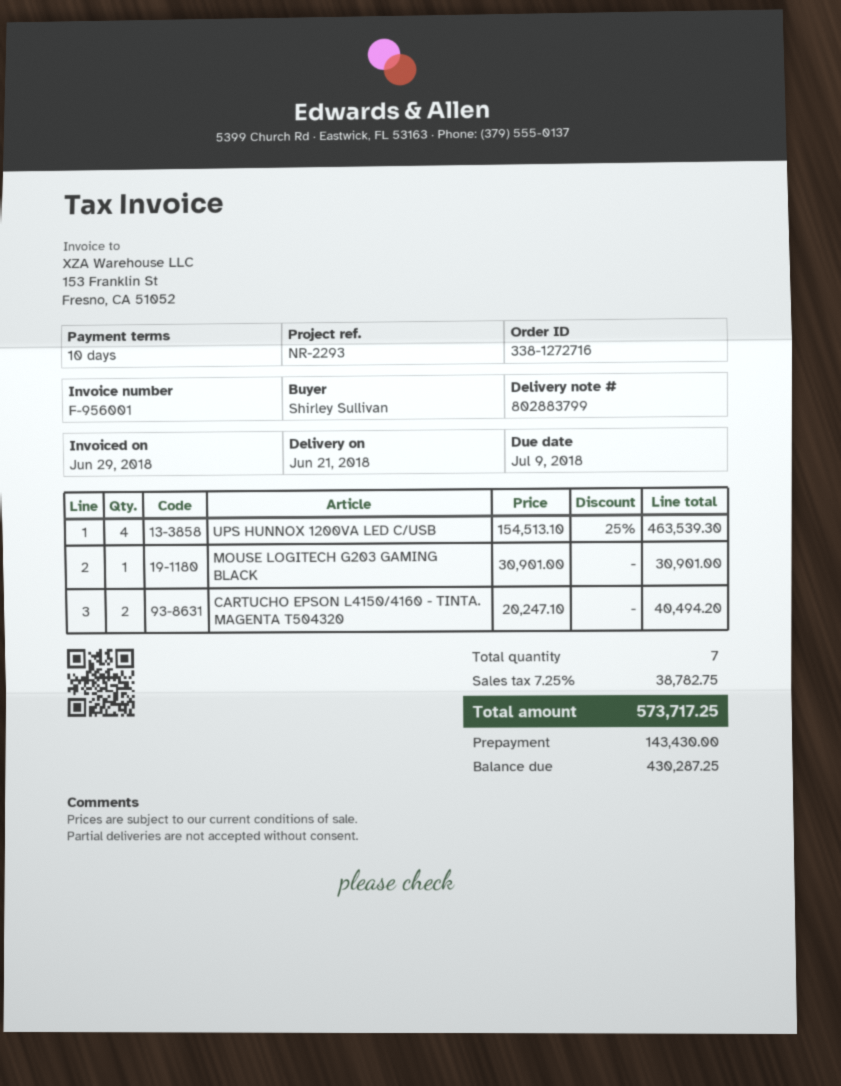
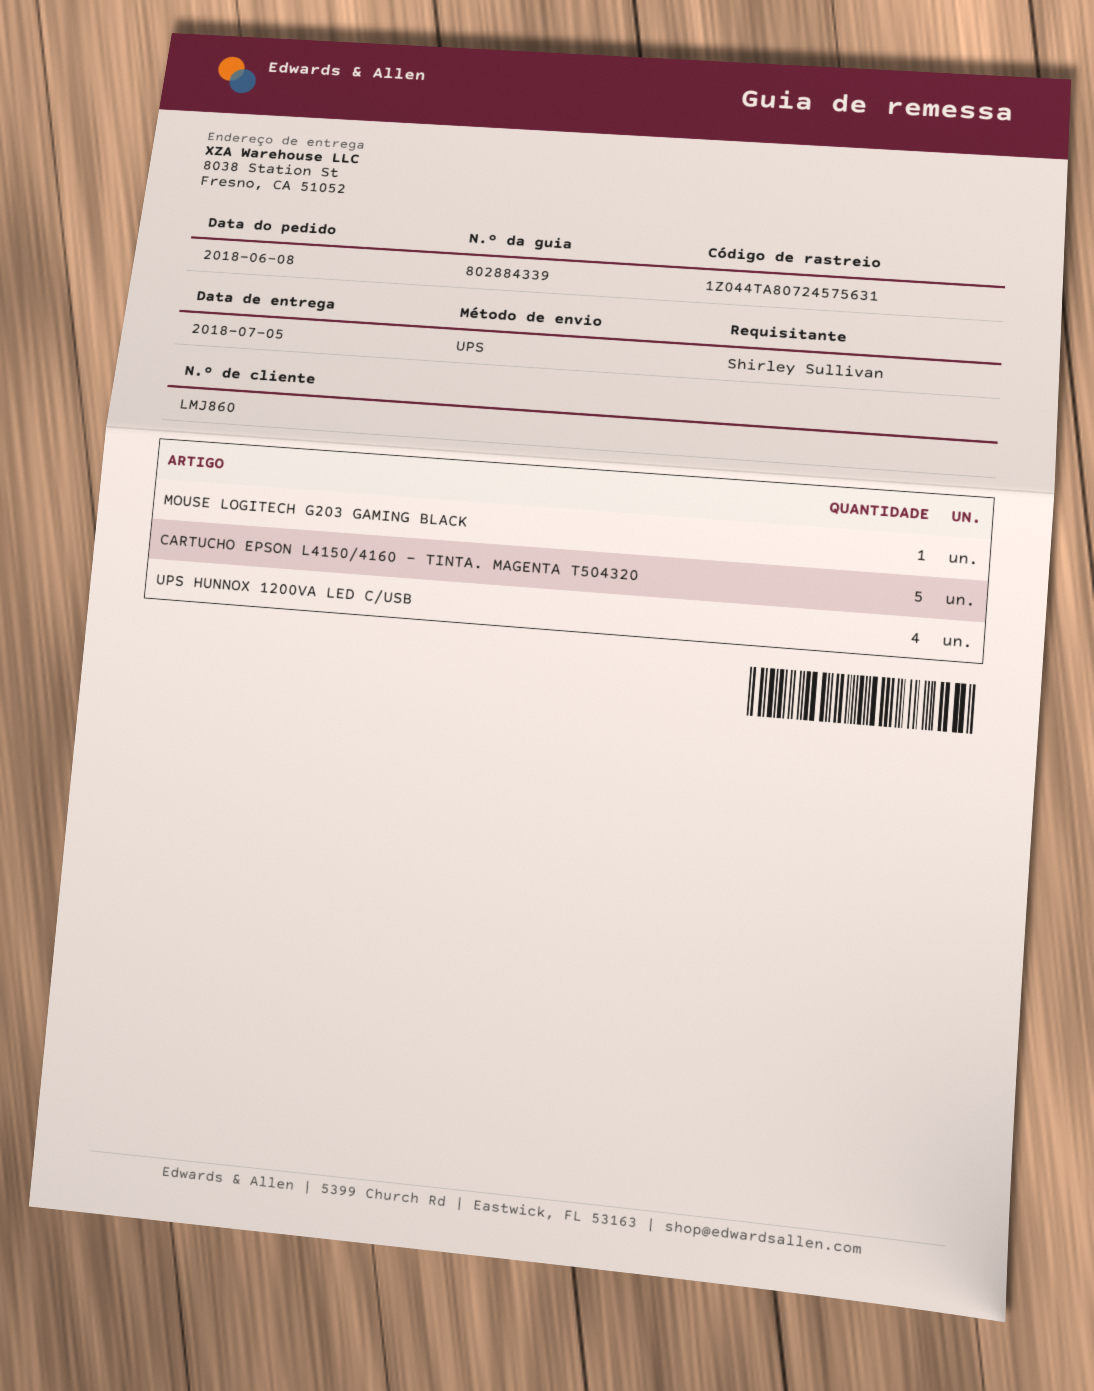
delivery note number: 802883799 -> 802884339
delivery date: 2018-06-21 -> 2018-07-05
CARTUCHO EPSON L4150/4160 - TINTA. MAGENTA T504320: 2 -> 5

